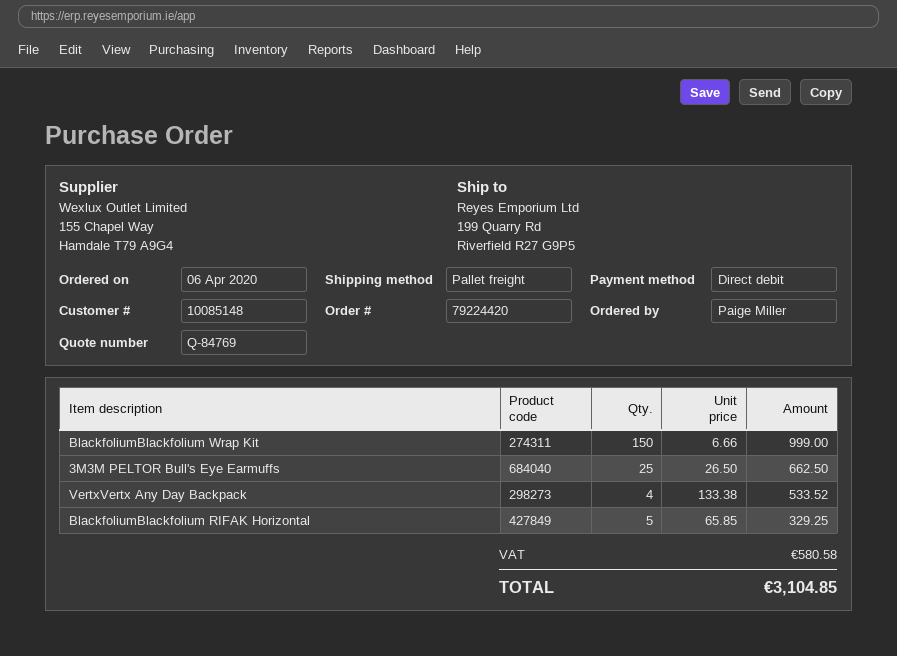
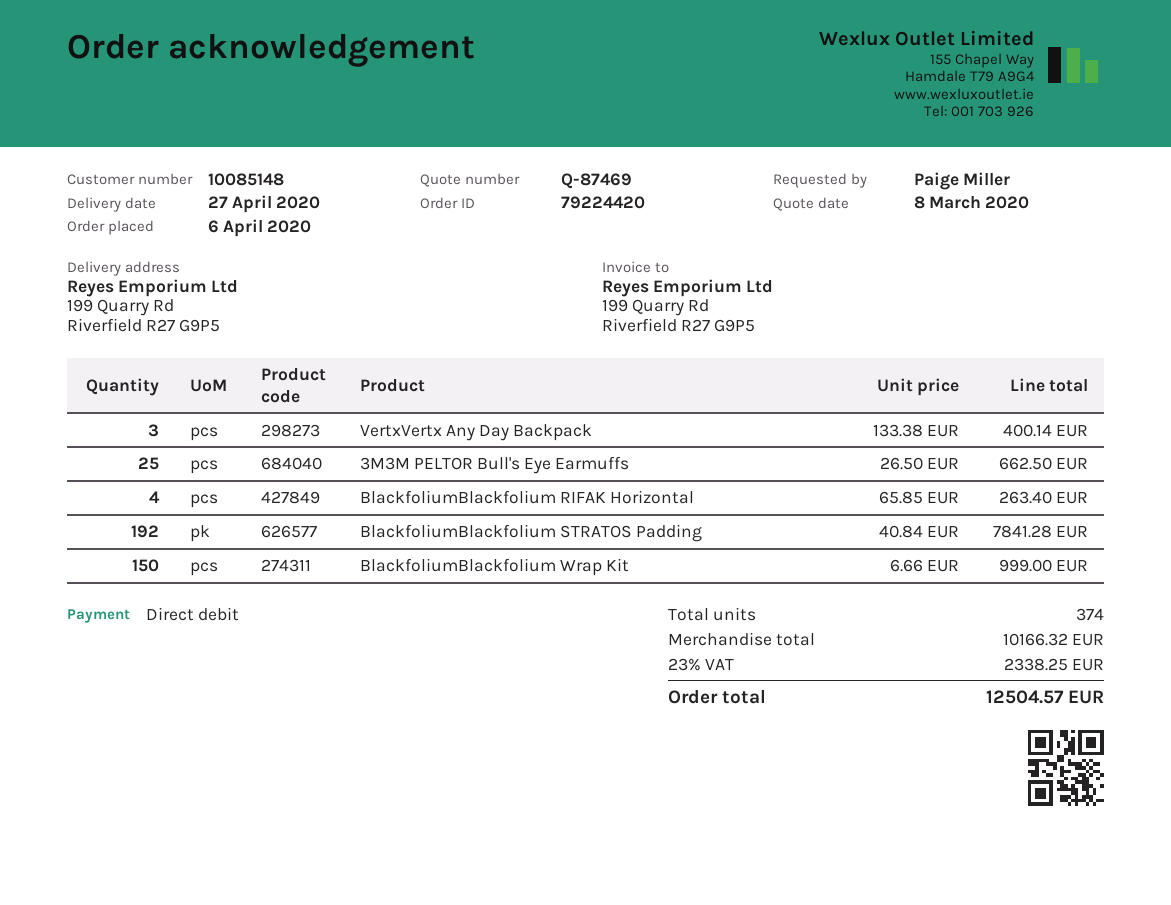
quote number: Q-84769 -> Q-87469
VertxVertx Any Day Backpack: 4 x 133.38 = 533.52 -> 3 x 133.38 = 400.14
BlackfoliumBlackfolium RIFAK Horizontal: 5 x 65.85 = 329.25 -> 4 x 65.85 = 263.40
BlackfoliumBlackfolium STRATOS Padding: none -> 192 x 40.84 = 7841.28
tax: 580.58 -> 2338.25
total: 3104.85 -> 12504.57

